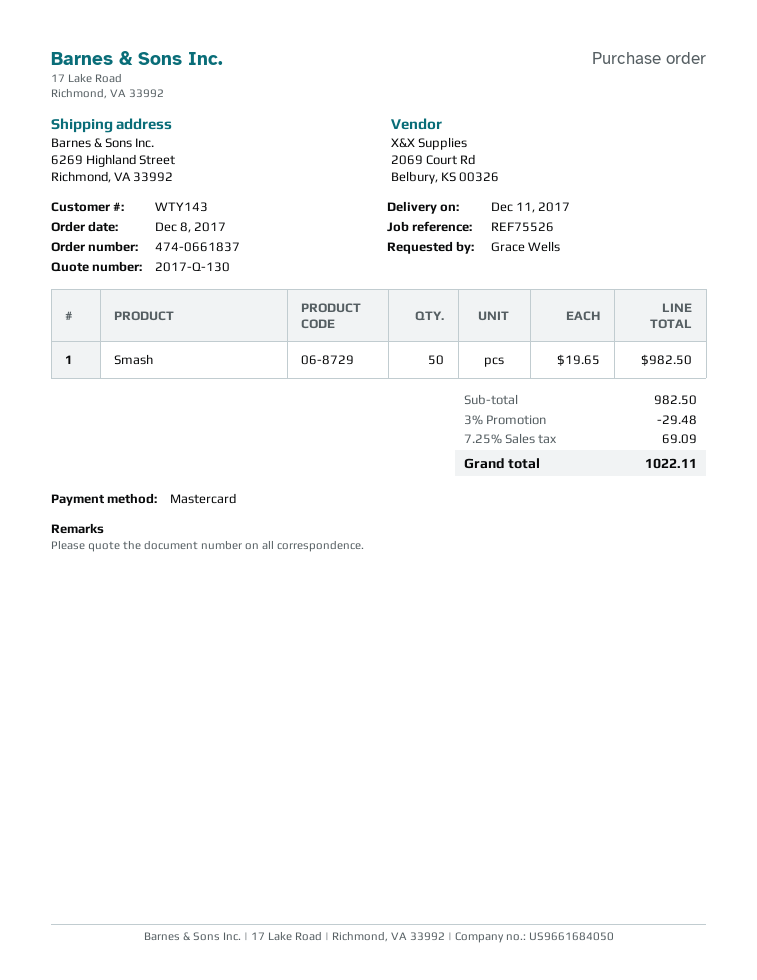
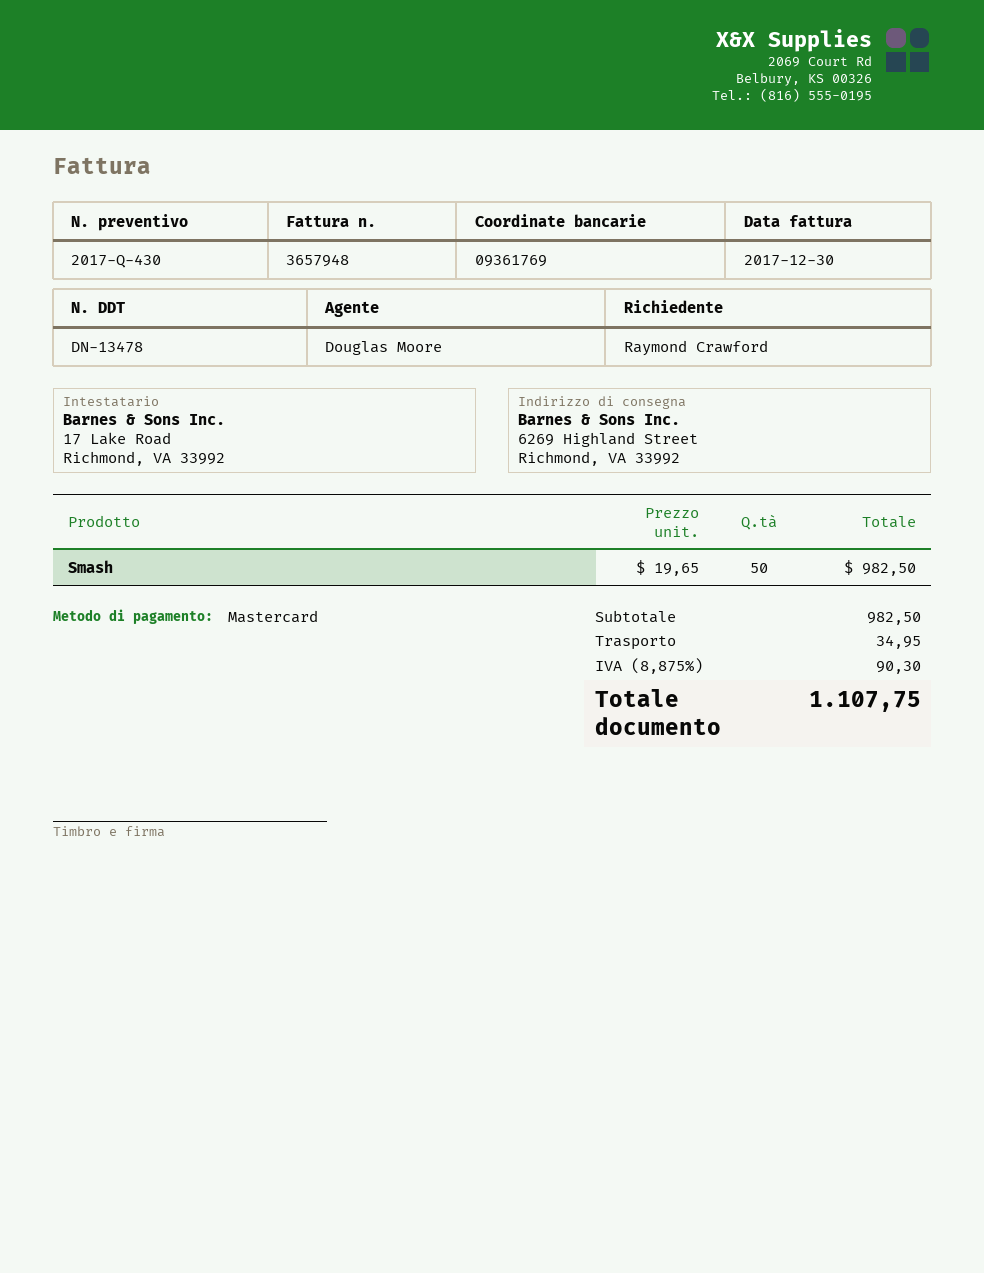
quote number: 2017-Q-130 -> 2017-Q-430
ordered by: Grace Wells -> Raymond Crawford
discount: 3% = 29.48 -> none
shipping: none -> 34.95
tax: 7.25% = 69.09 -> 8.875% = 90.30
total: 1022.11 -> 1107.75

